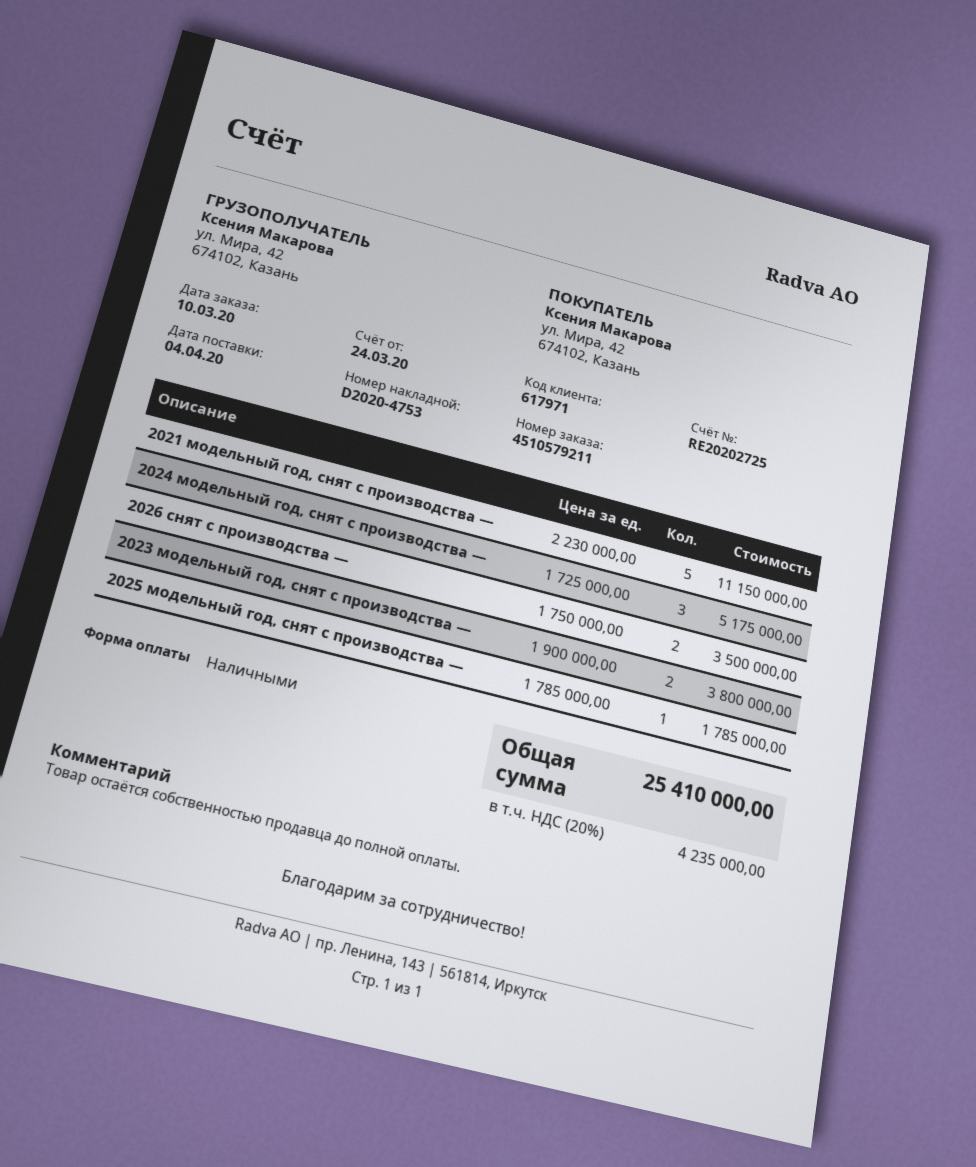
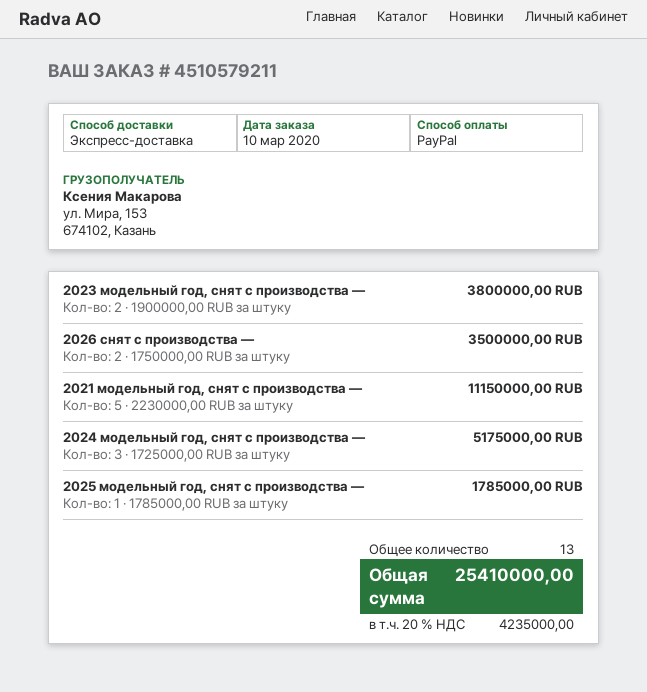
payment method: cash -> PayPal
ship to: ул. Мира, 42, 674102, Казань -> ул. Мира, 153, 674102, Казань

